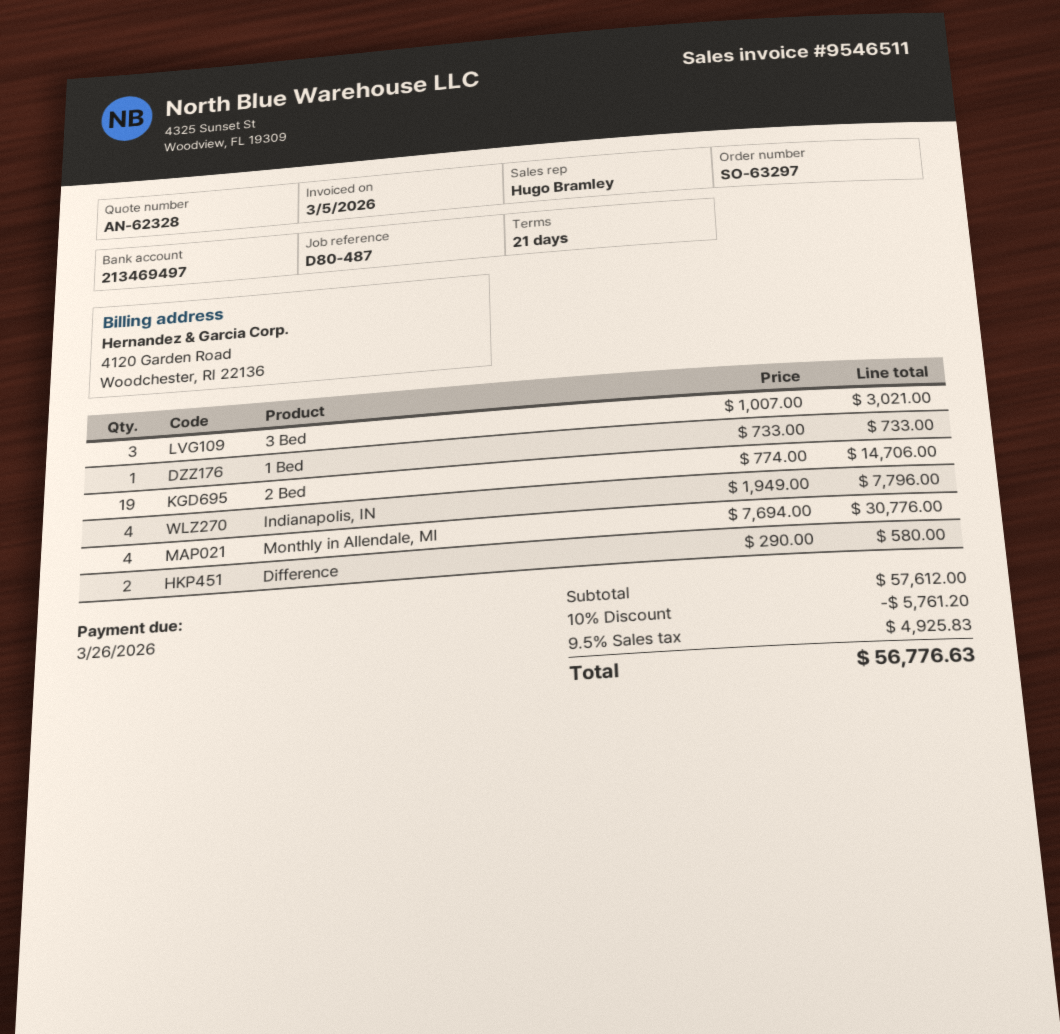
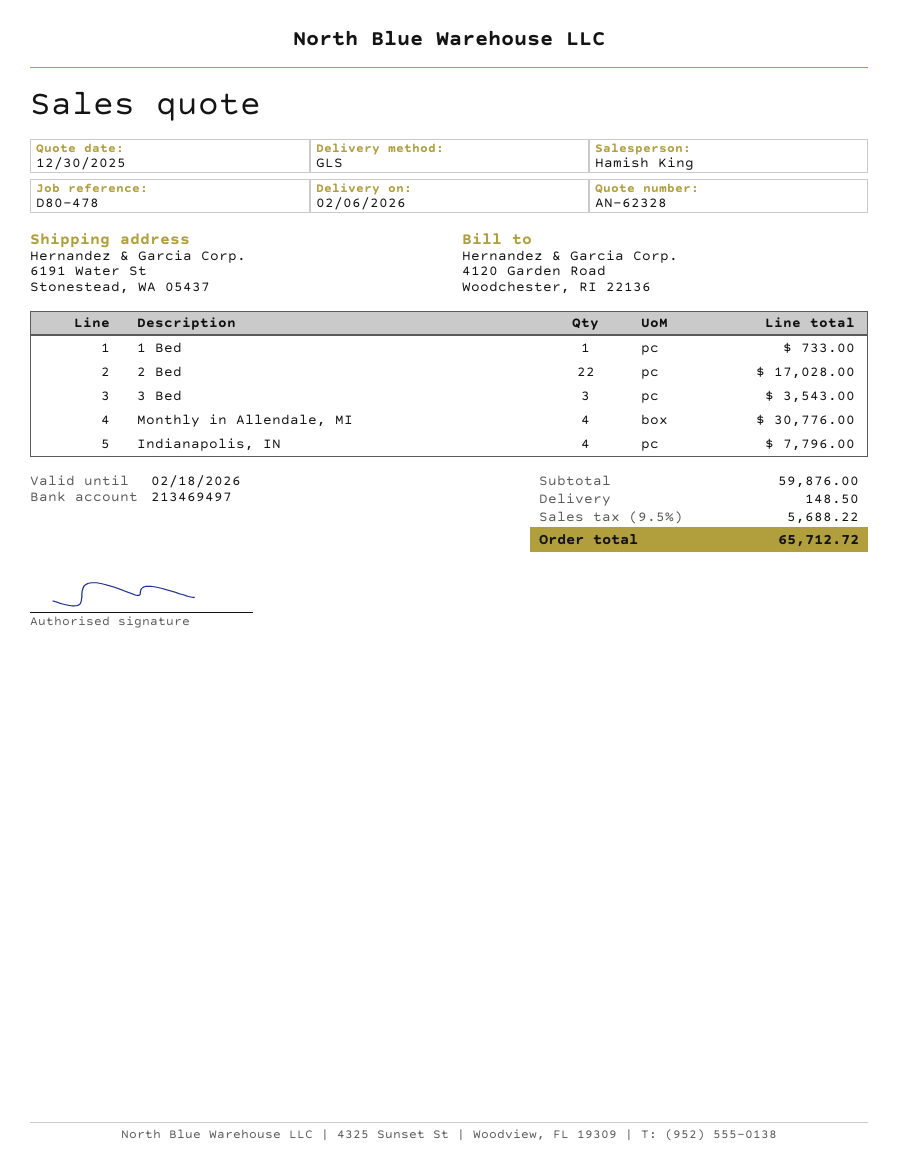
reference: D80-487 -> D80-478
sales rep: Hugo Bramley -> Hamish King
3 Bed: 3 for 3021.00 -> 3 for 3543.00
2 Bed: 19 for 14706.00 -> 22 for 17028.00
Difference: 2 for 580.00 -> none
subtotal: 57612.00 -> 59876.00
discount: 10% = 5761.20 -> none
shipping: none -> 148.50
tax: 9.5% = 4925.83 -> 9.5% = 5688.22
total: 56776.63 -> 65712.72

